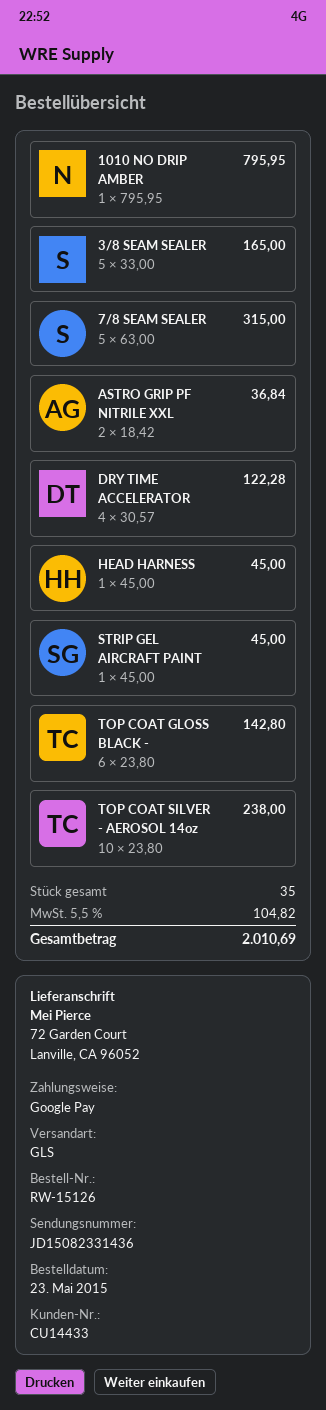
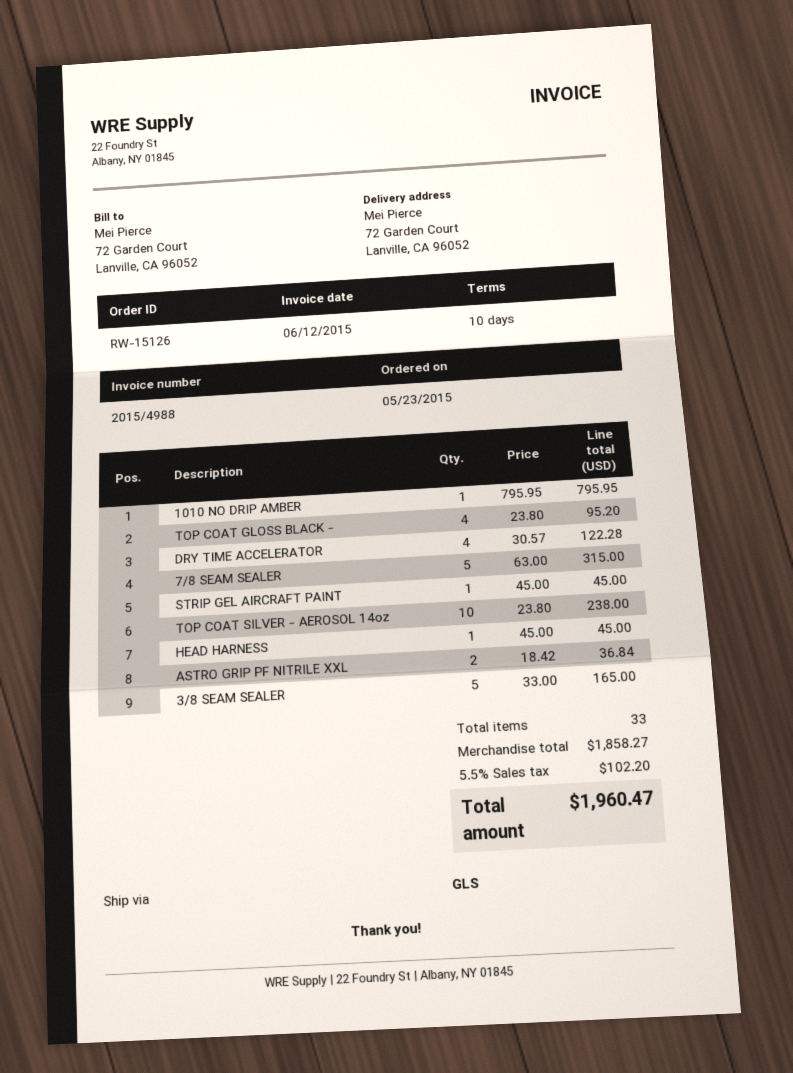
TOP COAT GLOSS BLACK -: 6 x 23.80 = 142.80 -> 4 x 23.80 = 95.20
total quantity: 35 -> 33
tax: 5.5% = 104.82 -> 5.5% = 102.20
total: 2010.69 -> 1960.47

